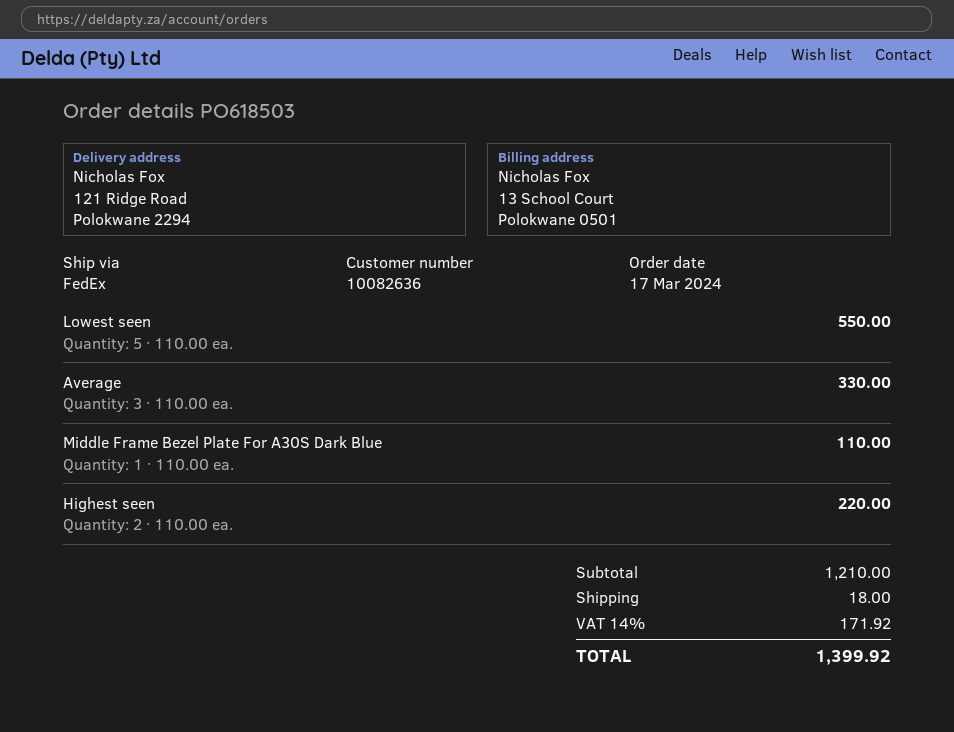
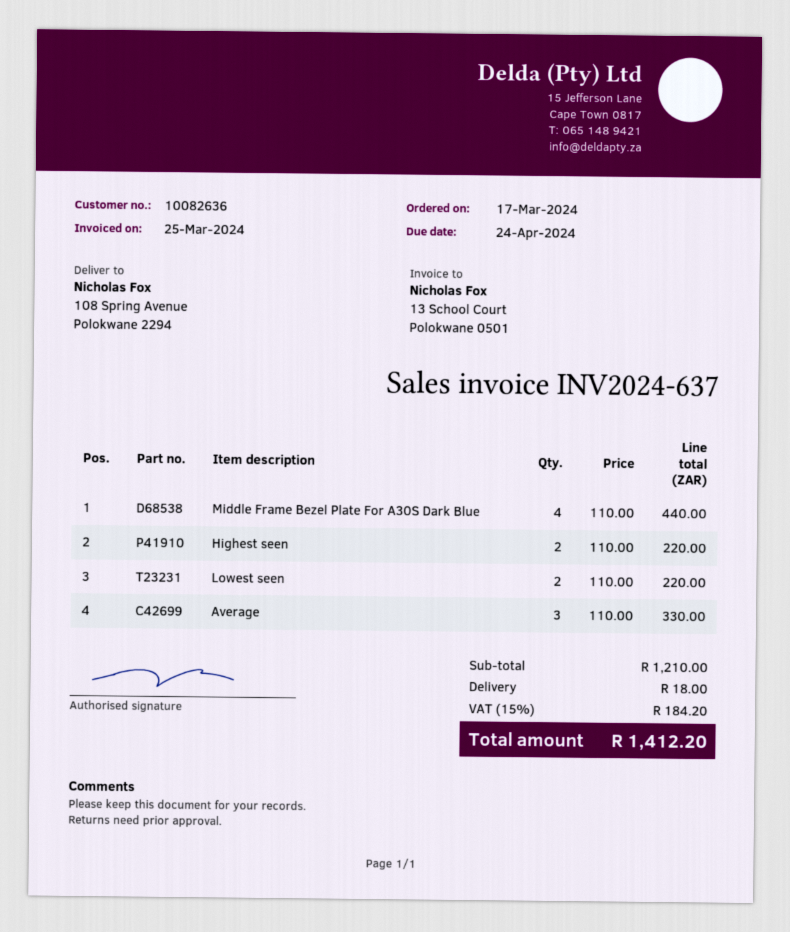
ship to: 121 Ridge Road, Polokwane 2294 -> 108 Spring Avenue, Polokwane 2294
Lowest seen: 5 x 110.00 = 550.00 -> 2 x 110.00 = 220.00
Middle Frame Bezel Plate For A30S Dark Blue: 1 x 110.00 = 110.00 -> 4 x 110.00 = 440.00
tax: 14% = 171.92 -> 15% = 184.20
total: 1399.92 -> 1412.20

